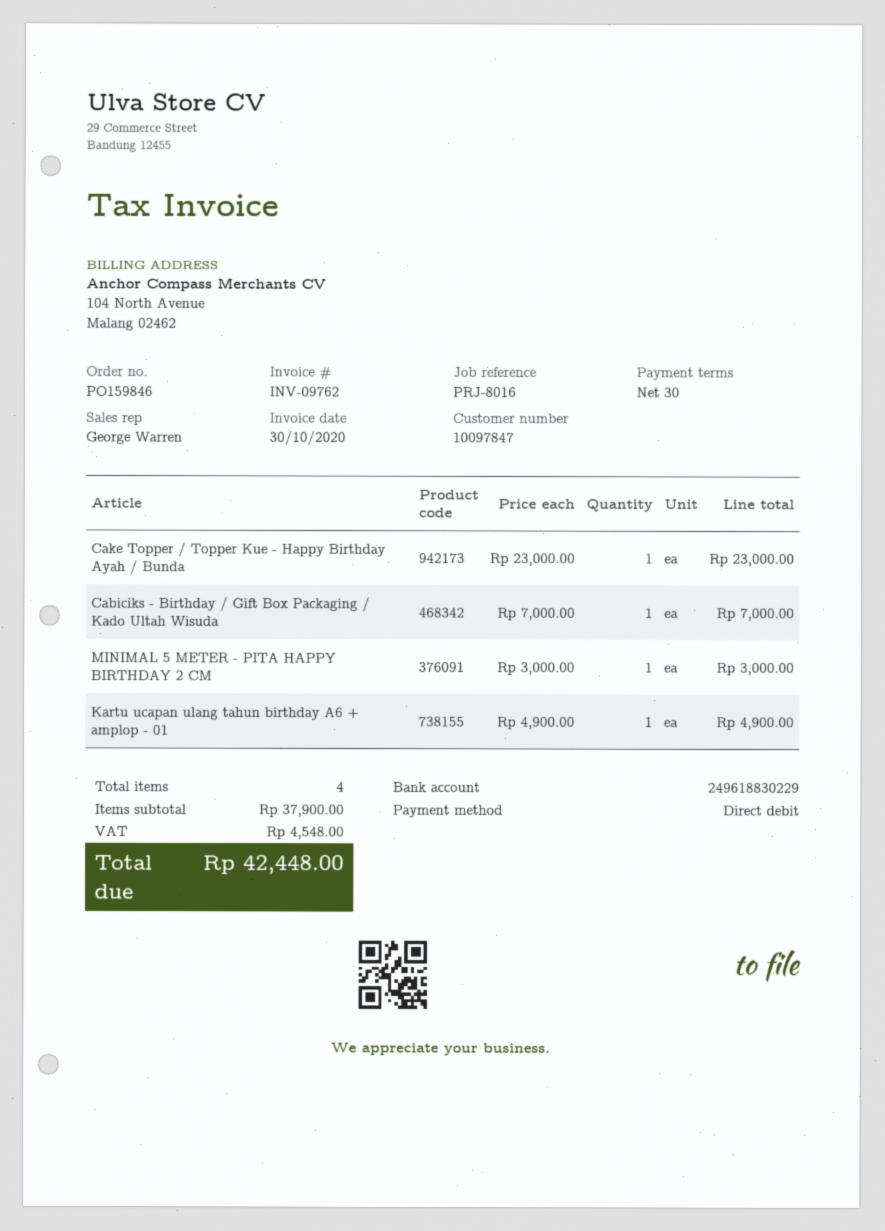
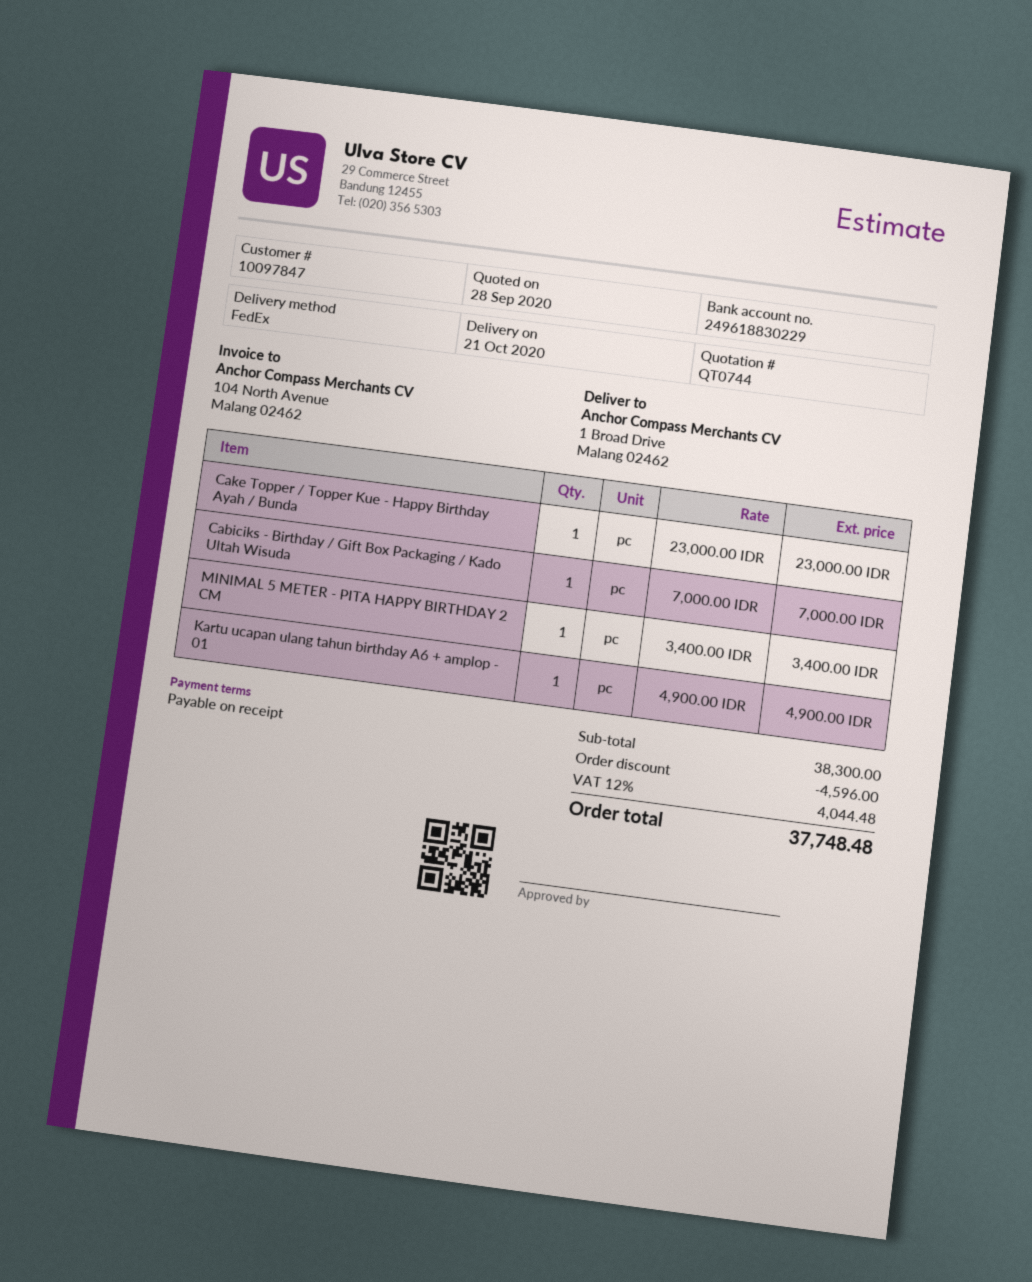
payment terms: 30 days -> on receipt
MINIMAL 5 METER - PITA HAPPY BIRTHDAY 2 CM: 1 x 3000.00 = 3000.00 -> 1 x 3400.00 = 3400.00
subtotal: 37900.00 -> 38300.00
discount: none -> 4596.00
tax: 4548.00 -> 4044.48
total: 42448.00 -> 37748.48

